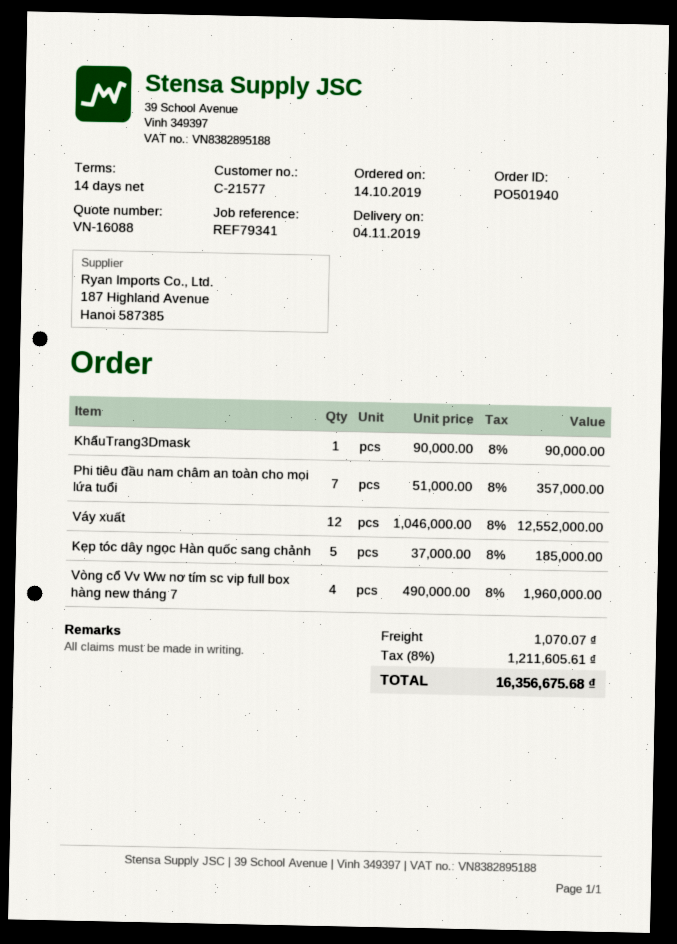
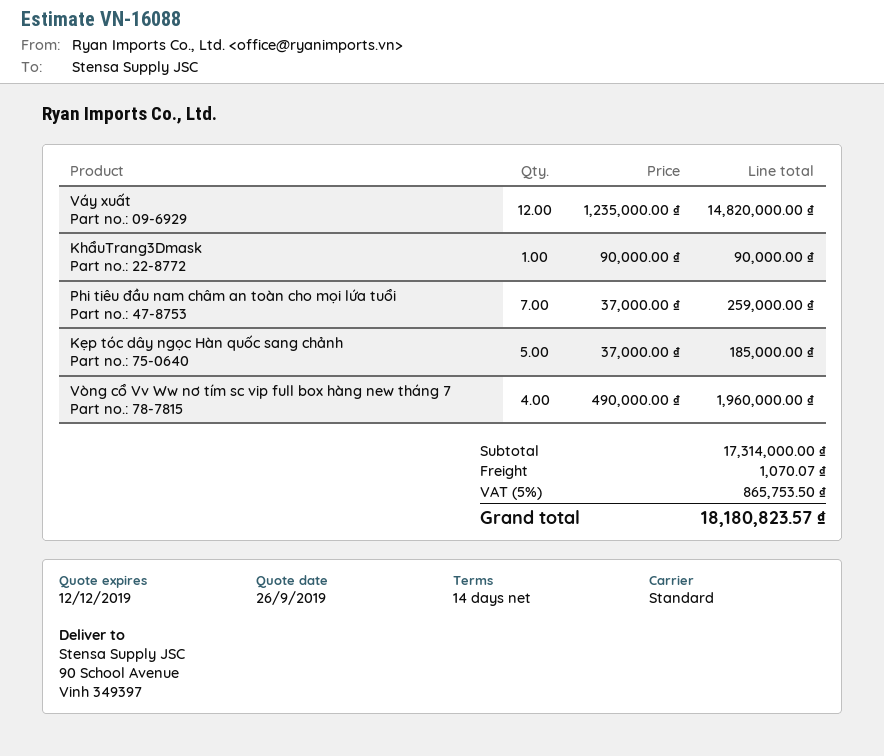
Phi tiêu đầu nam châm an toàn cho mọi lứa tuổi: 7 x 51000.00 = 357000.00 -> 7 x 37000.00 = 259000.00
Váy xuất: 12 x 1046000.00 = 12552000.00 -> 12 x 1235000.00 = 14820000.00
tax: 8% = 1211605.61 -> 5% = 865753.50
total: 16356675.68 -> 18180823.57

